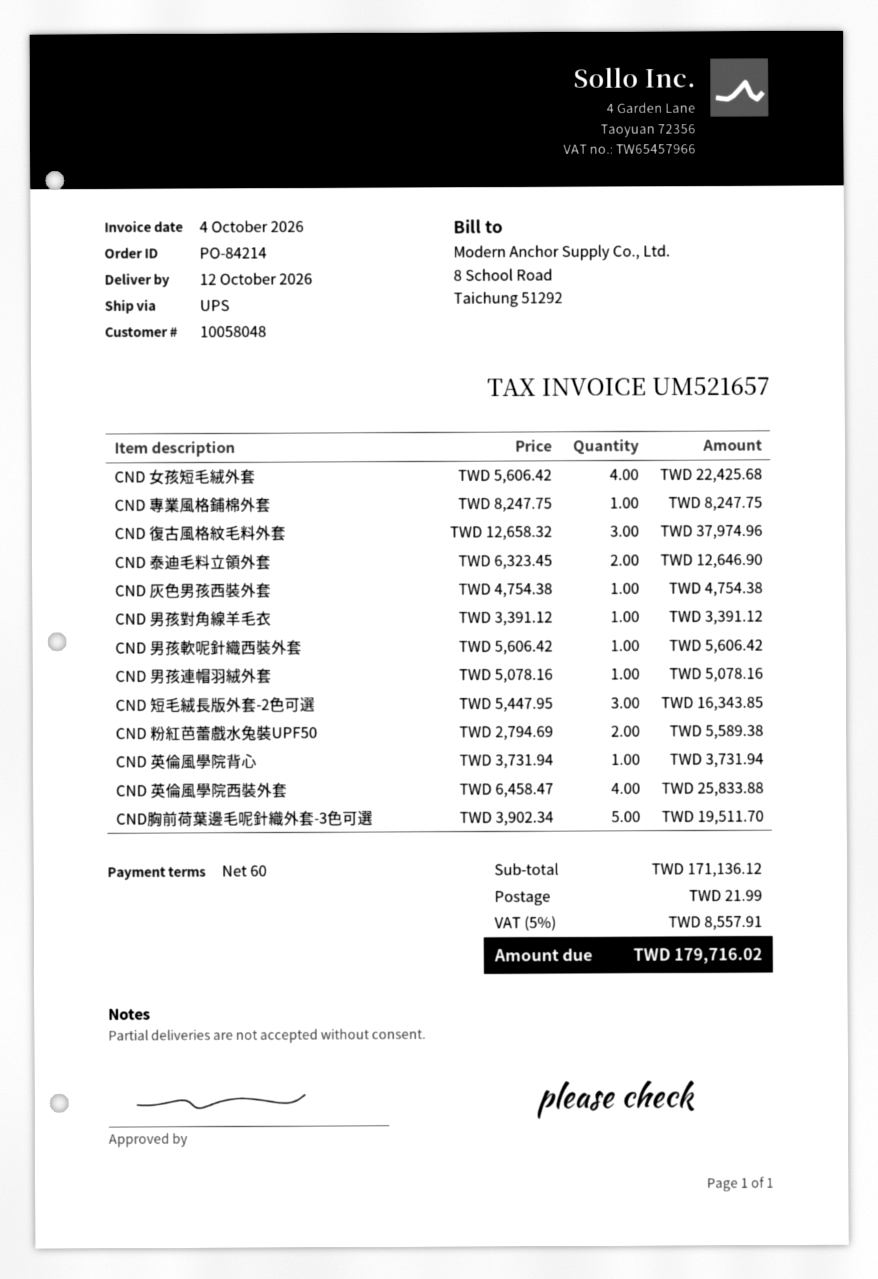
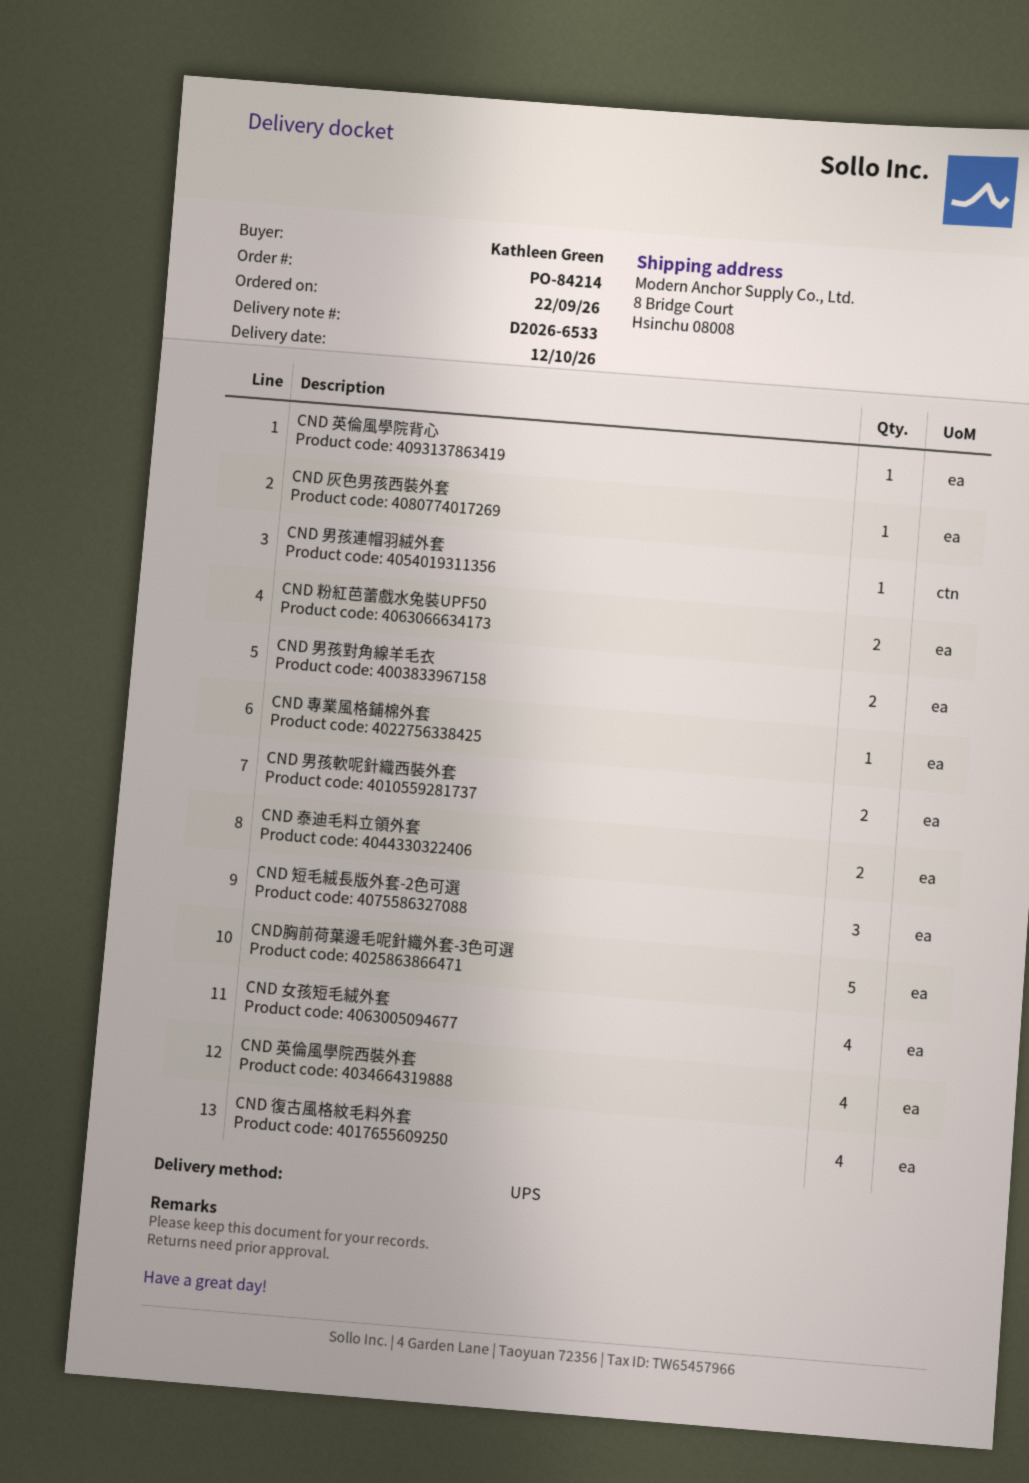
CND 復古風格紋毛料外套: 3 -> 4
CND 男孩對角線羊毛衣: 1 -> 2
CND 男孩軟呢針織西裝外套: 1 -> 2

